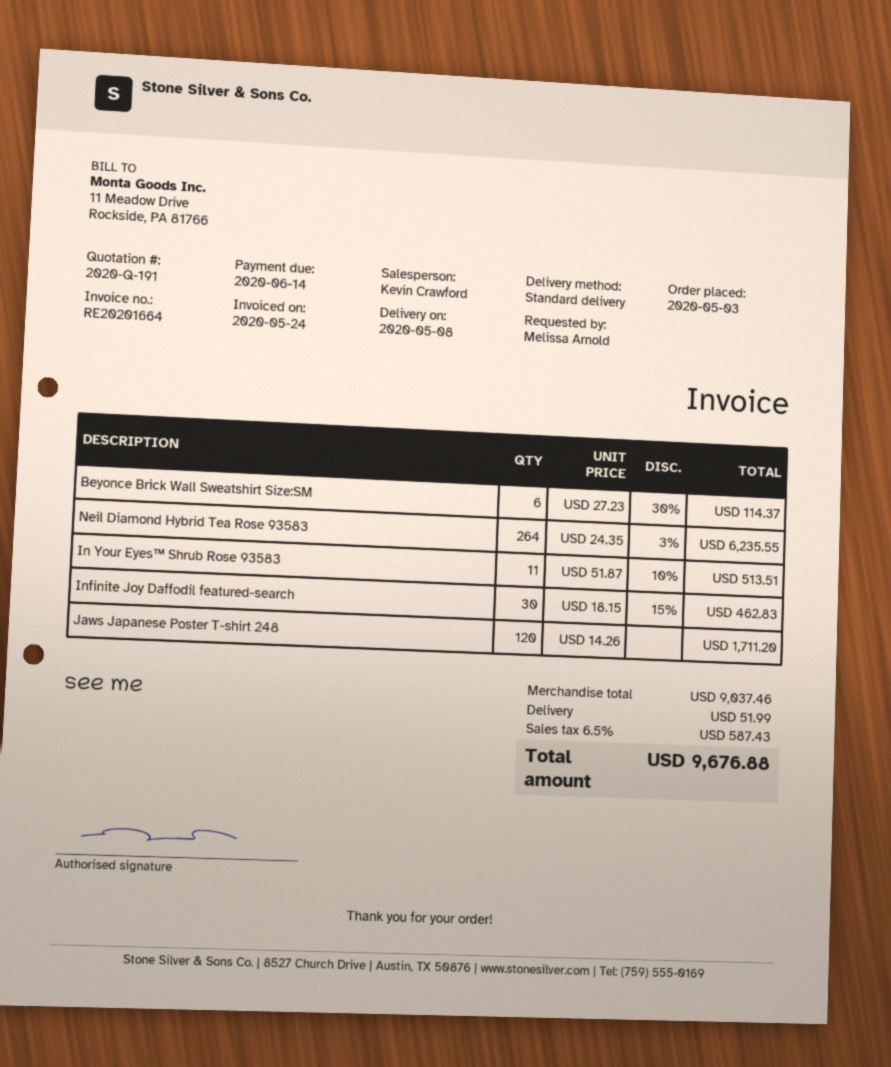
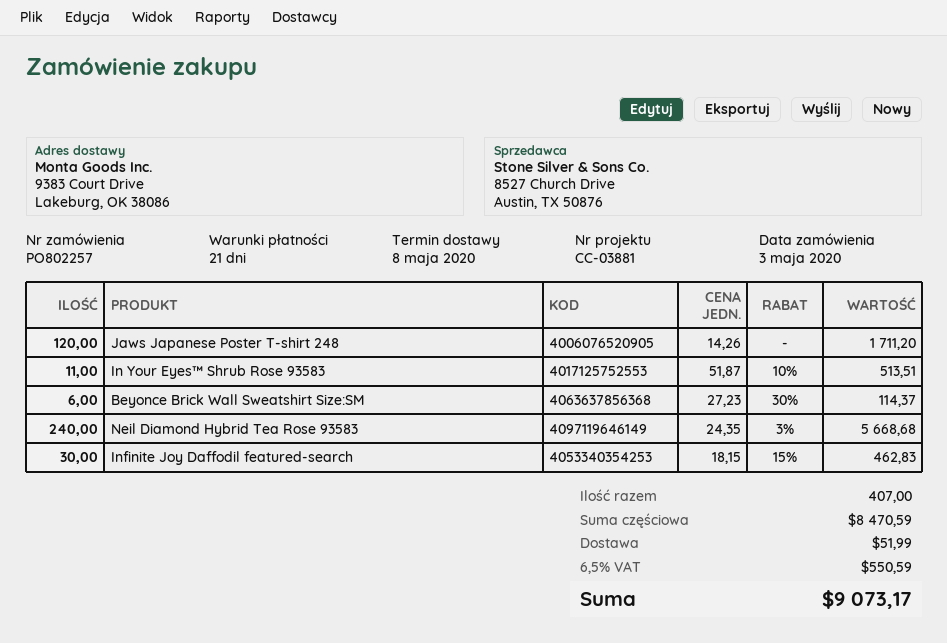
Neil Diamond Hybrid Tea Rose 93583: 264 x 24.35 - 3% = 6235.55 -> 240 x 24.35 - 3% = 5668.68
subtotal: 9037.46 -> 8470.59
tax: 6.5% = 587.43 -> 6.5% = 550.59
total: 9676.88 -> 9073.17

